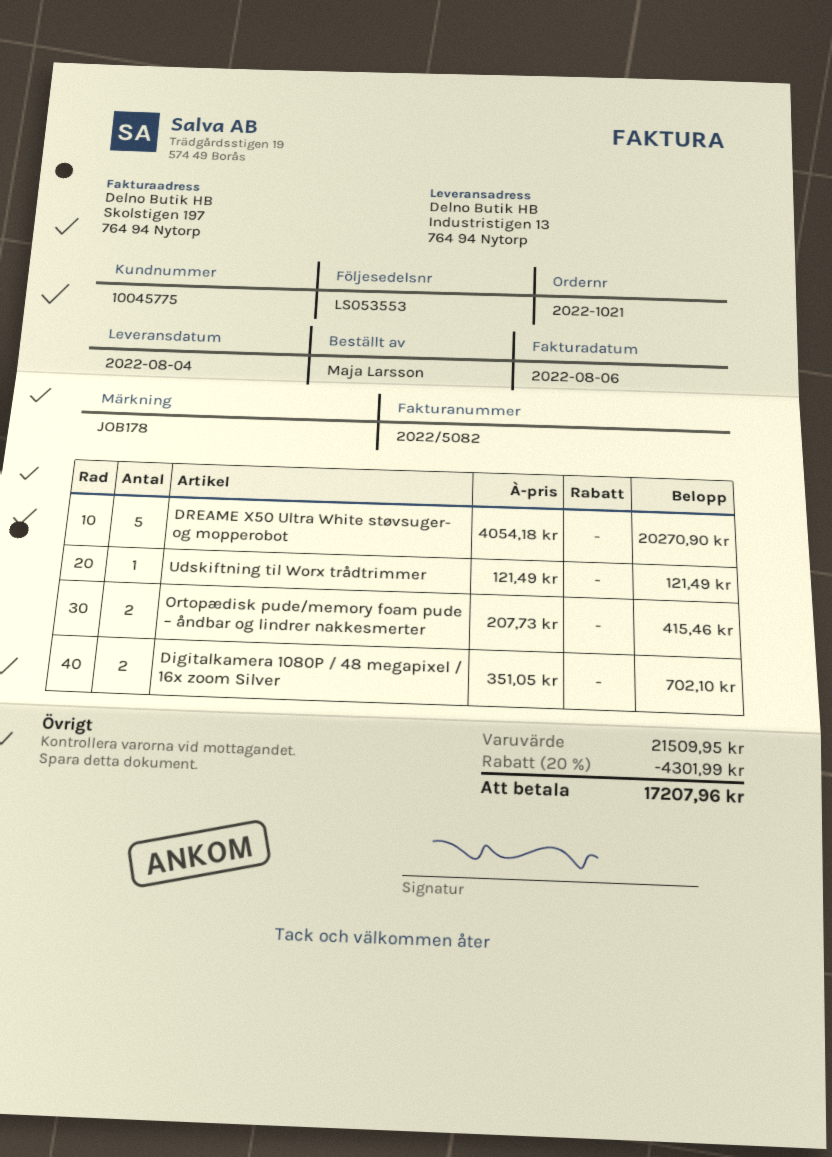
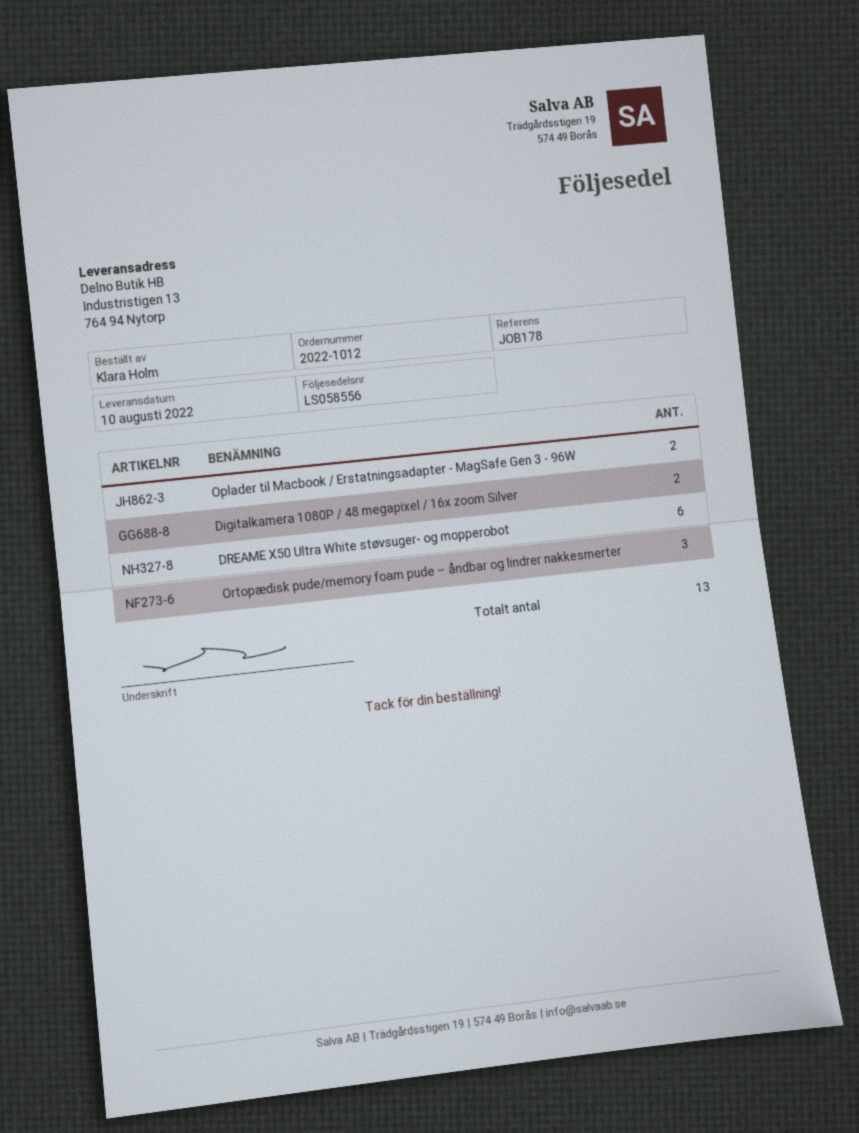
order number: 2022-1021 -> 2022-1012
delivery note number: LS053553 -> LS058556
delivery date: 2022-08-04 -> 2022-08-10
ordered by: Maja Larsson -> Klara Holm
DREAME X50 Ultra White støvsuger- og mopperobot: 5 -> 6
Udskiftning til Worx trådtrimmer: 1 -> none
Ortopædisk pude/memory foam pude – åndbar og lindrer nakkesmerter: 2 -> 3
Oplader til Macbook / Erstatningsadapter - MagSafe Gen 3 - 96W: none -> 2

